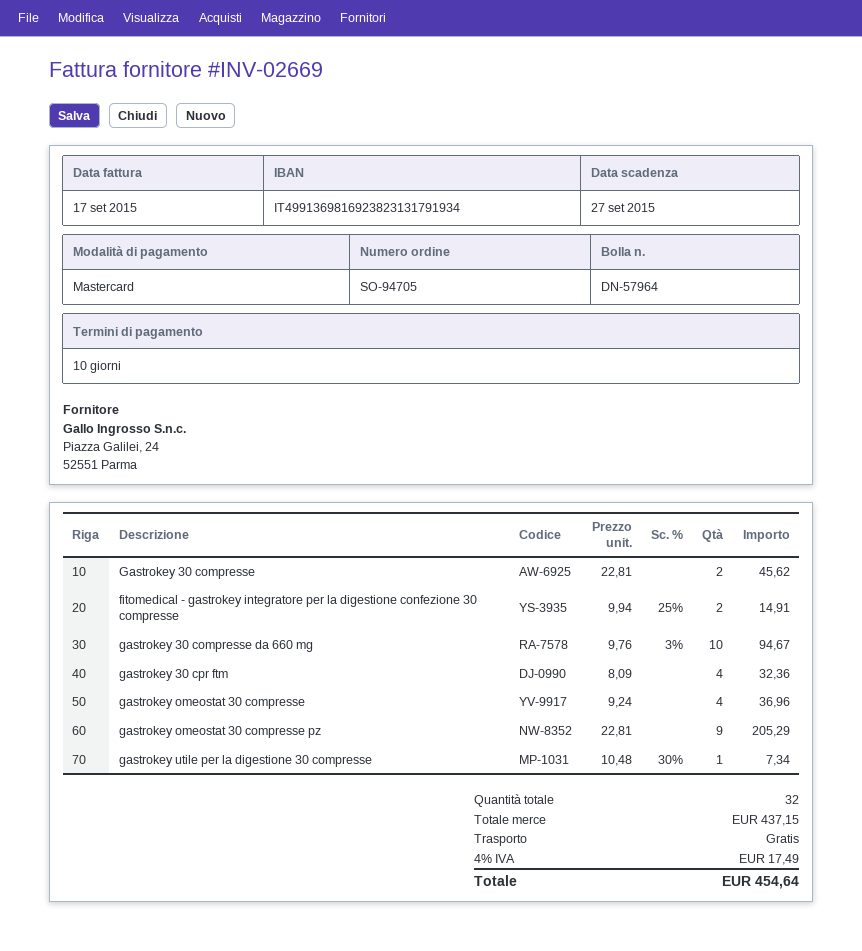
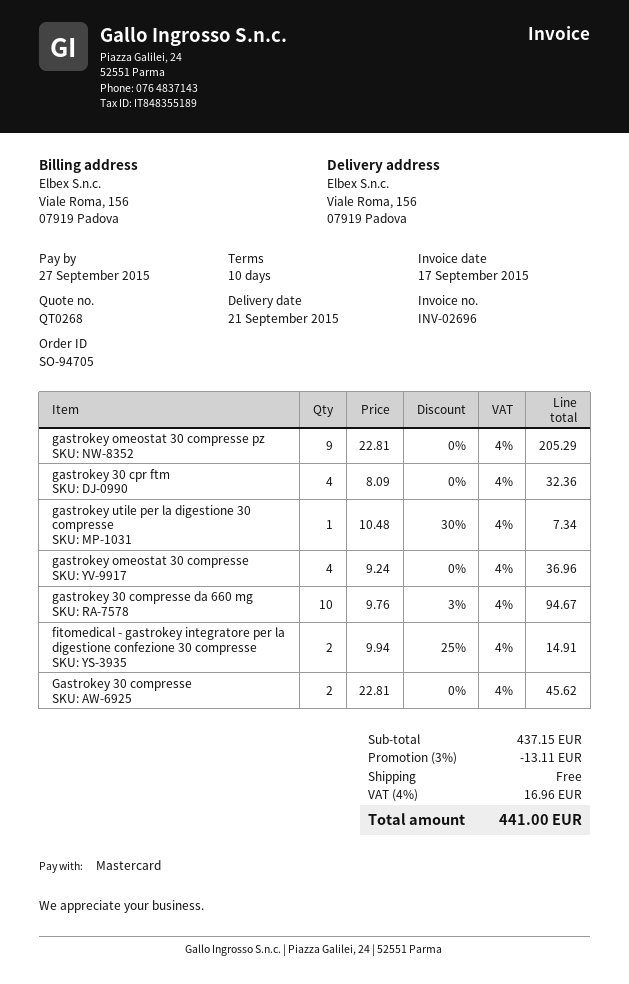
invoice number: INV-02669 -> INV-02696
discount: none -> 3% = 13.11
tax: 4% = 17.49 -> 4% = 16.96
total: 454.64 -> 441.00

